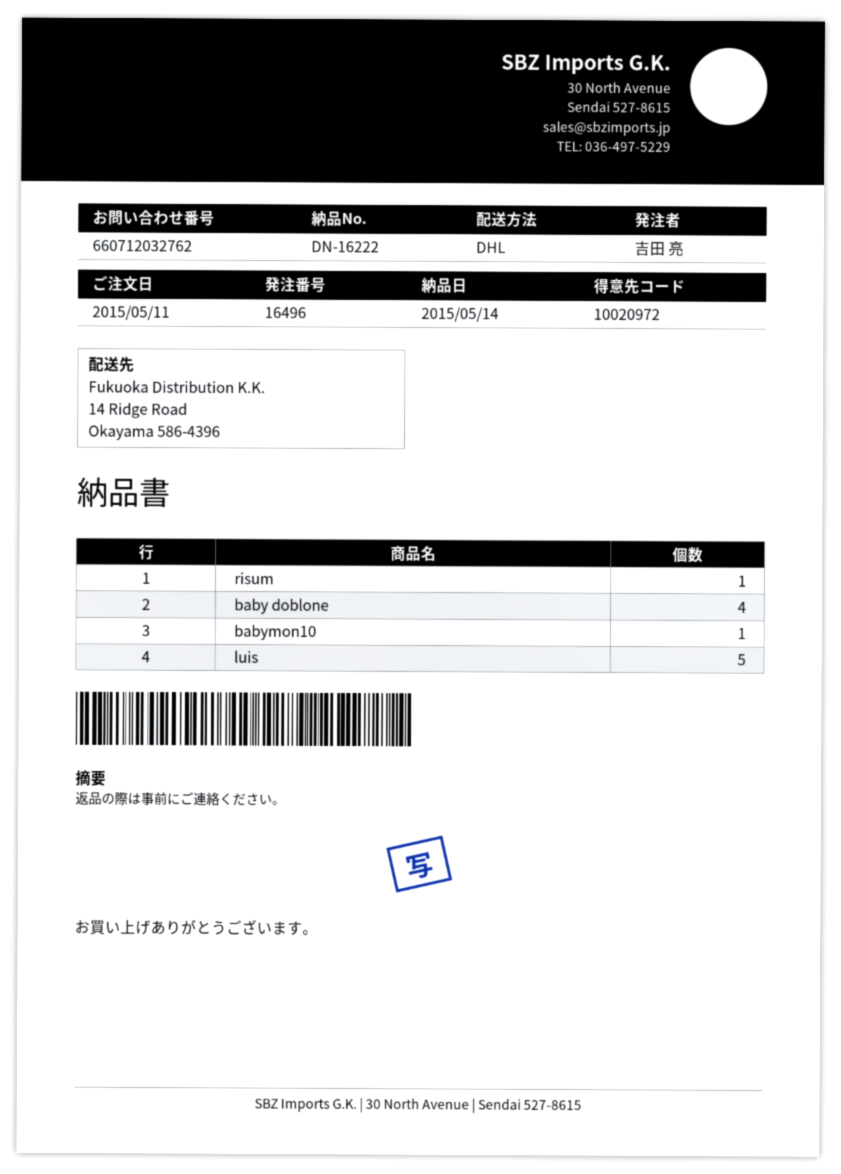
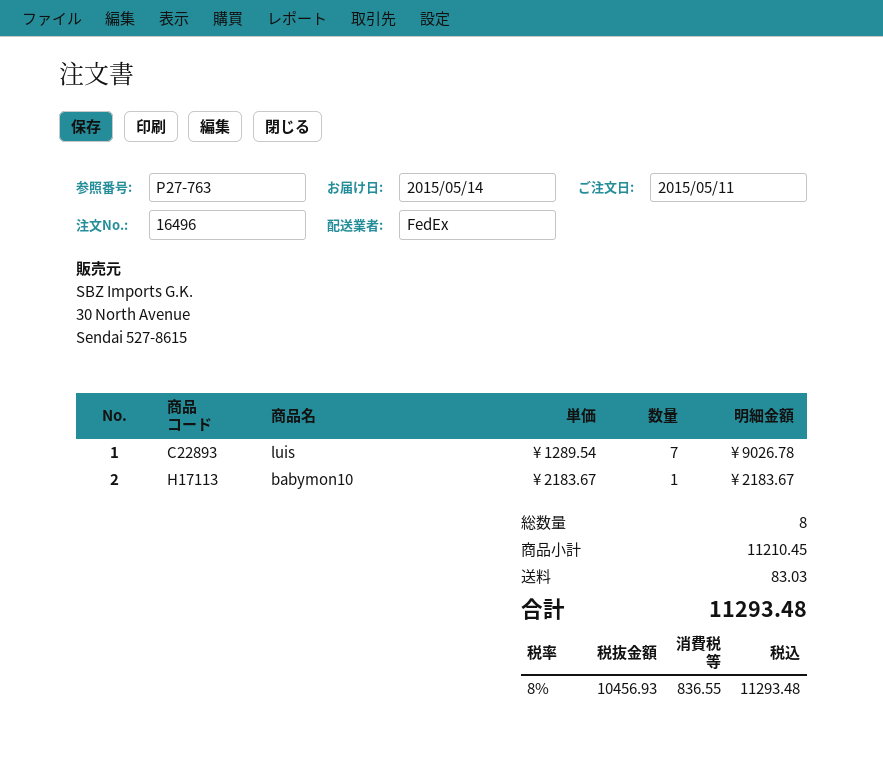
shipping method: DHL -> FedEx
risum: 1 -> none
baby doblone: 4 -> none
luis: 5 -> 7

